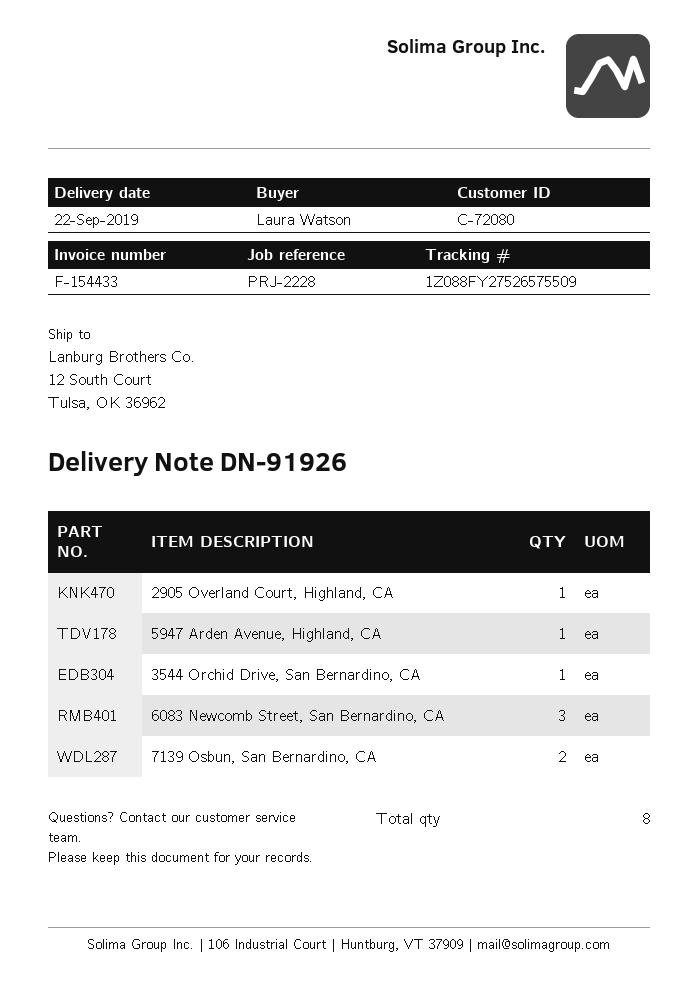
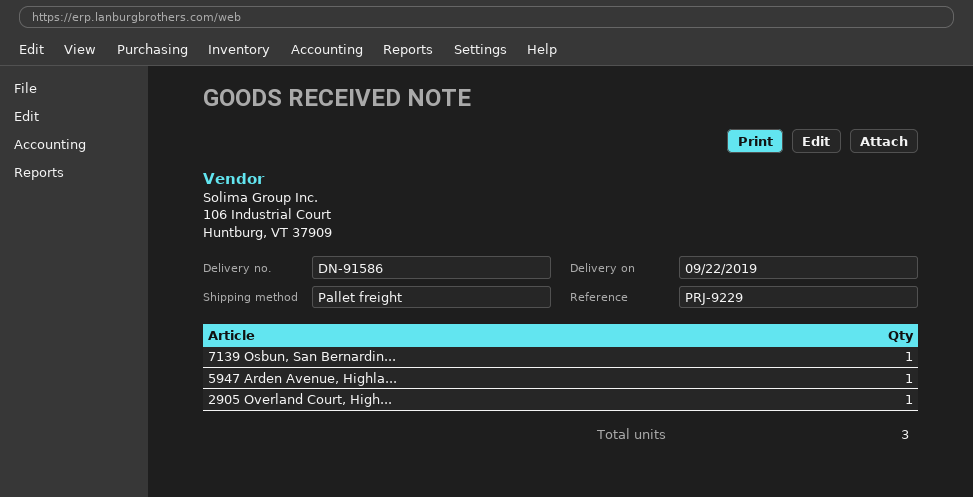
delivery note number: DN-91926 -> DN-91586
reference: PRJ-2228 -> PRJ-9229
3544 Orchid Drive, San Bernardino, CA: 1 -> none
6083 Newcomb Street, San Bernardino, CA: 3 -> none
7139 Osbun, San Bernardino, CA: 2 -> 1
total quantity: 8 -> 3

